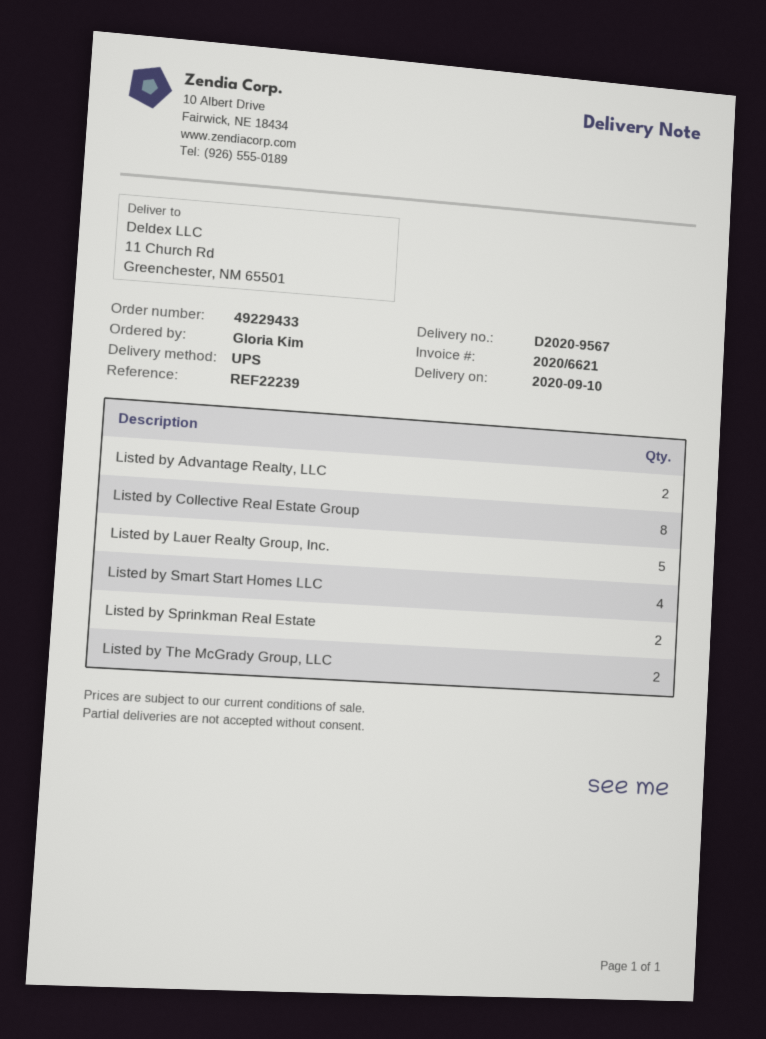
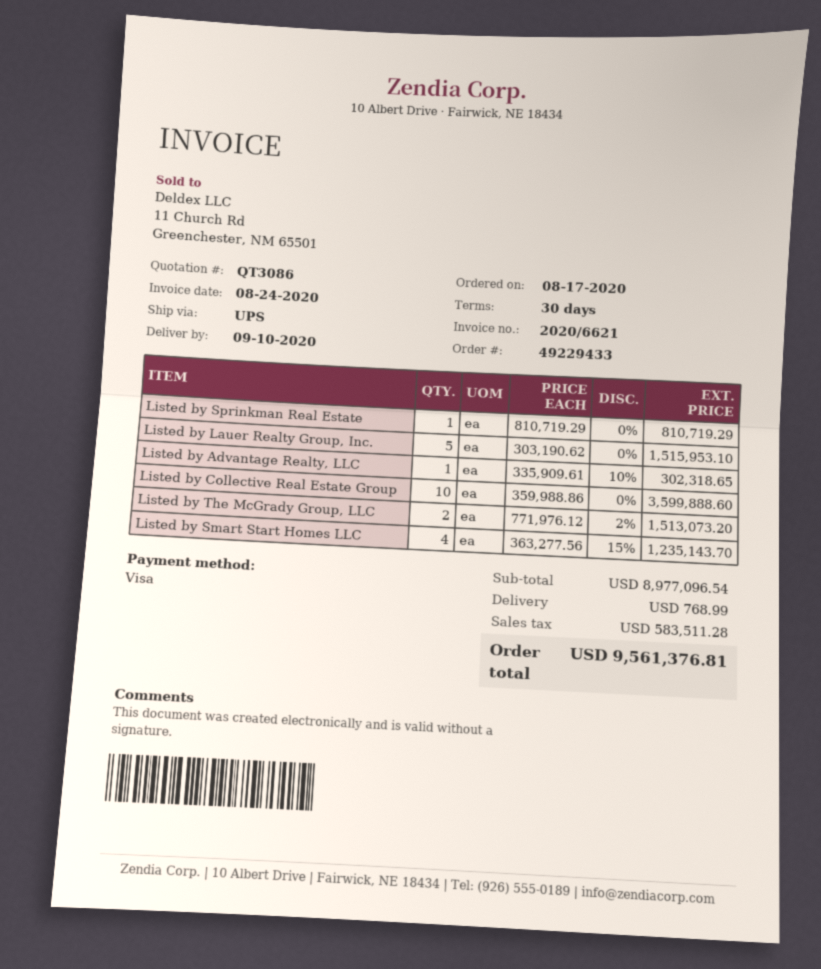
Listed by Advantage Realty, LLC: 2 -> 1
Listed by Collective Real Estate Group: 8 -> 10
Listed by Sprinkman Real Estate: 2 -> 1

